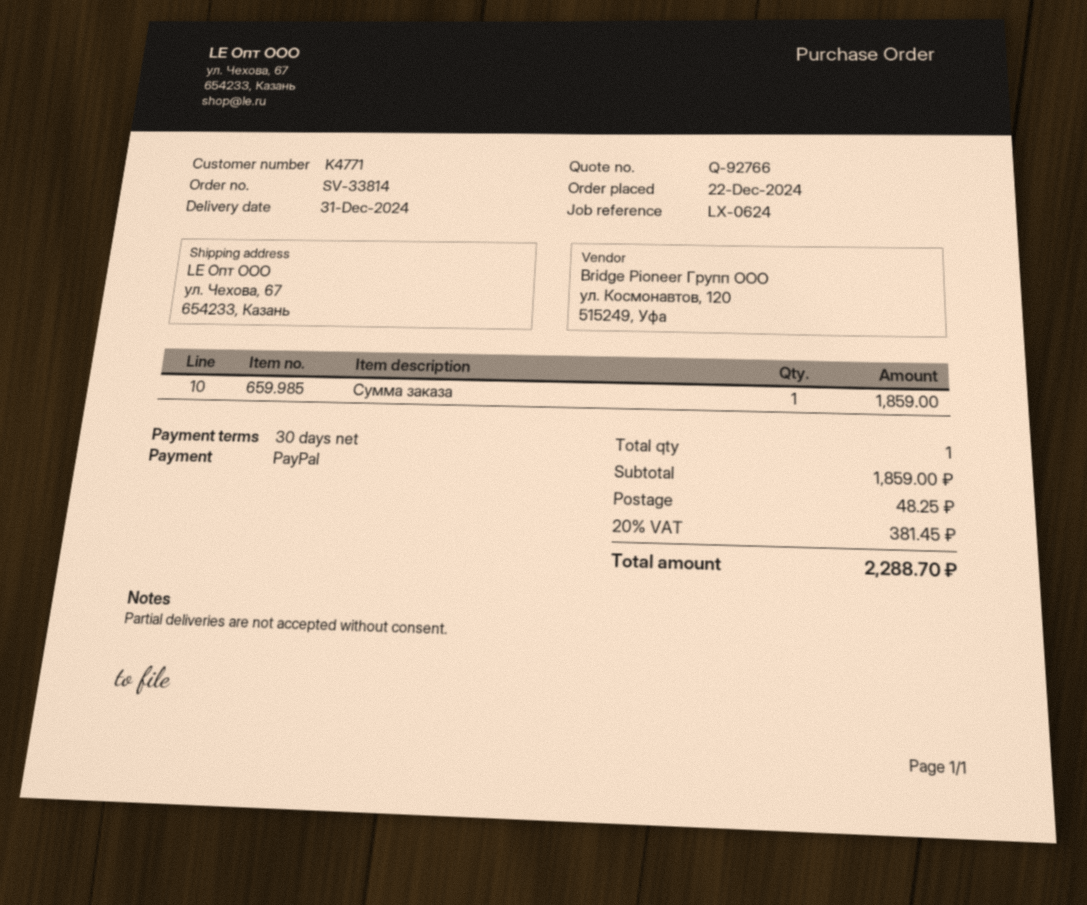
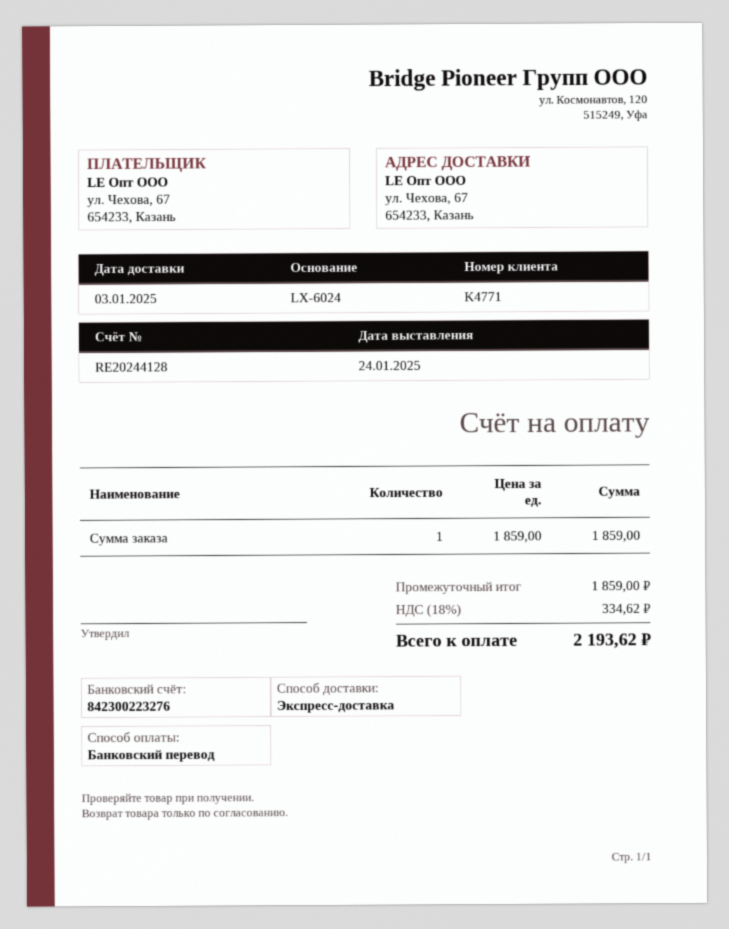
delivery date: 2024-12-31 -> 2025-01-03
reference: LX-0624 -> LX-6024
payment method: PayPal -> bank transfer
shipping: 48.25 -> none
tax: 20% = 381.45 -> 18% = 334.62
total: 2288.70 -> 2193.62

